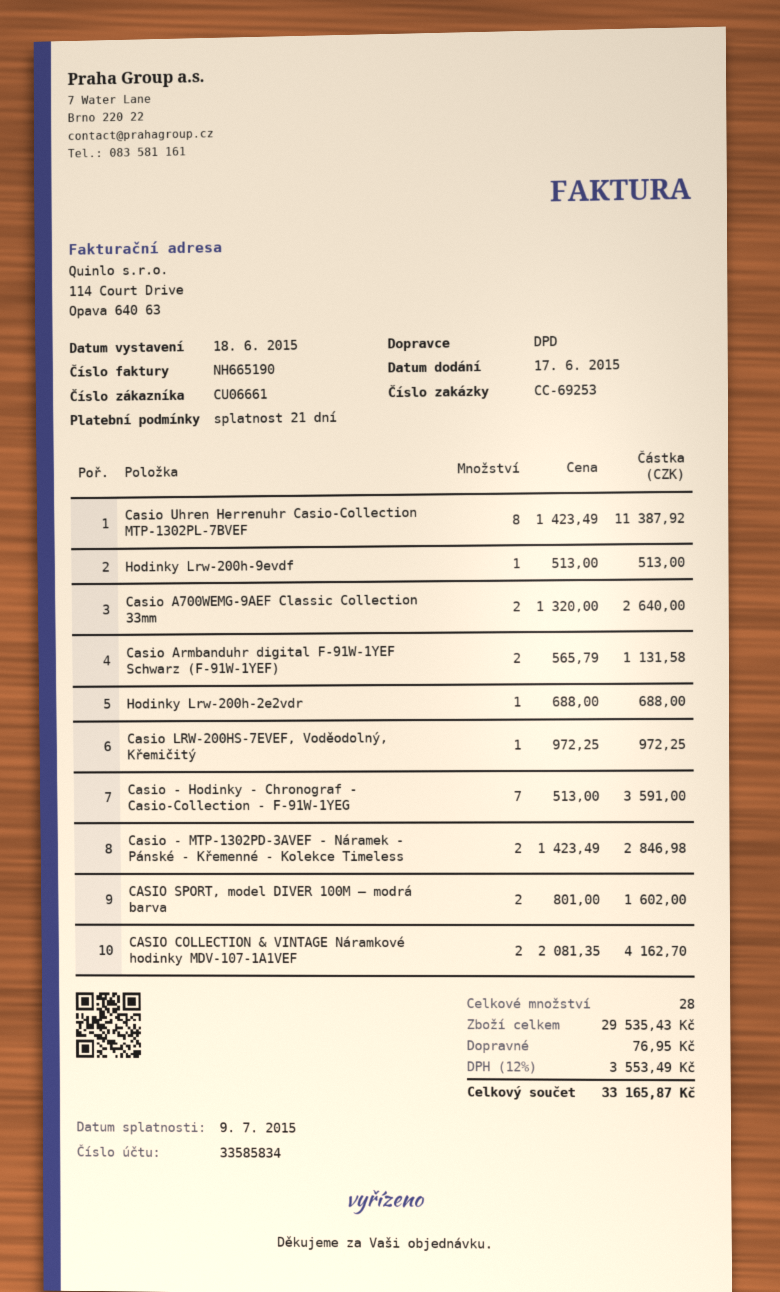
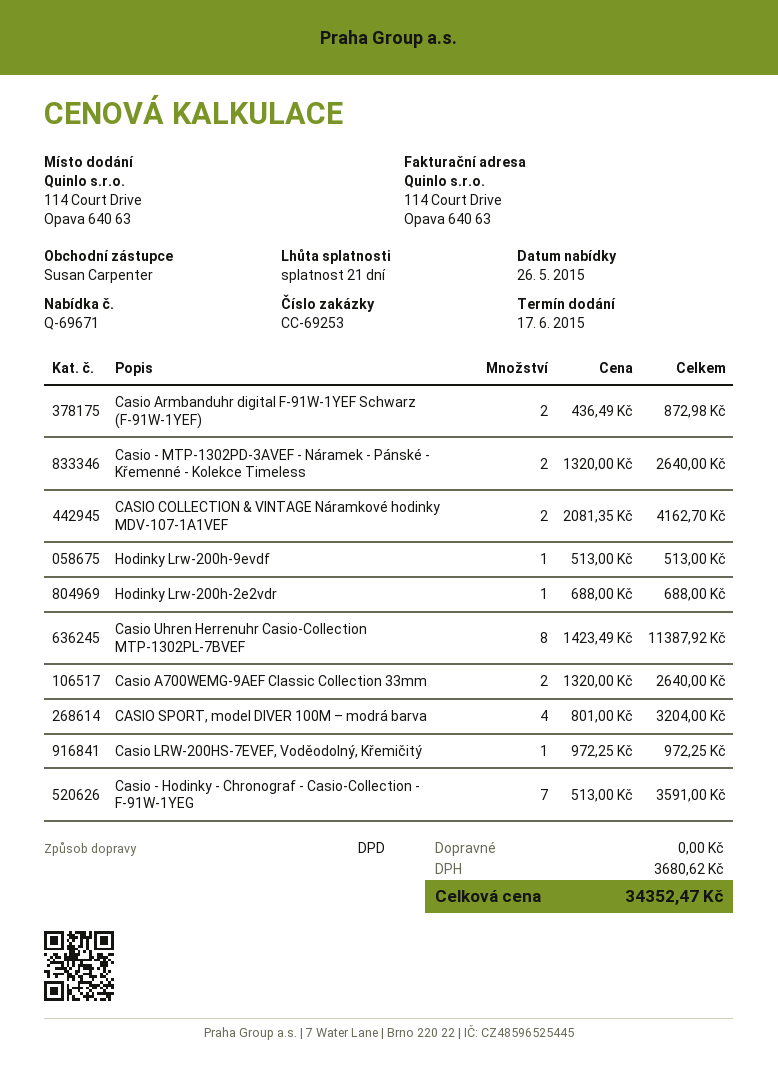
Casio Armbanduhr digital F-91W-1YEF Schwarz (F-91W-1YEF): 2 x 565.79 = 1131.58 -> 2 x 436.49 = 872.98
Casio - MTP-1302PD-3AVEF - Náramek - Pánské - Křemenné - Kolekce Timeless: 2 x 1423.49 = 2846.98 -> 2 x 1320.00 = 2640.00
CASIO SPORT, model DIVER 100M – modrá barva: 2 x 801.00 = 1602.00 -> 4 x 801.00 = 3204.00
shipping: 76.95 -> 0.00
tax: 3553.49 -> 3680.62
total: 33165.87 -> 34352.47

